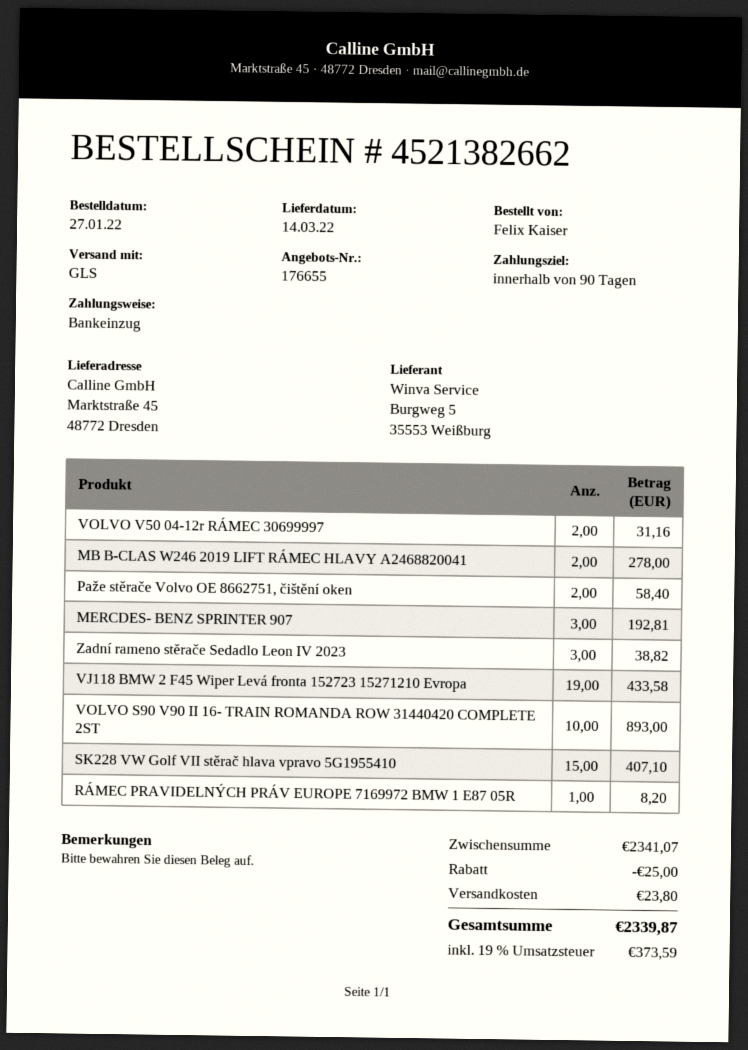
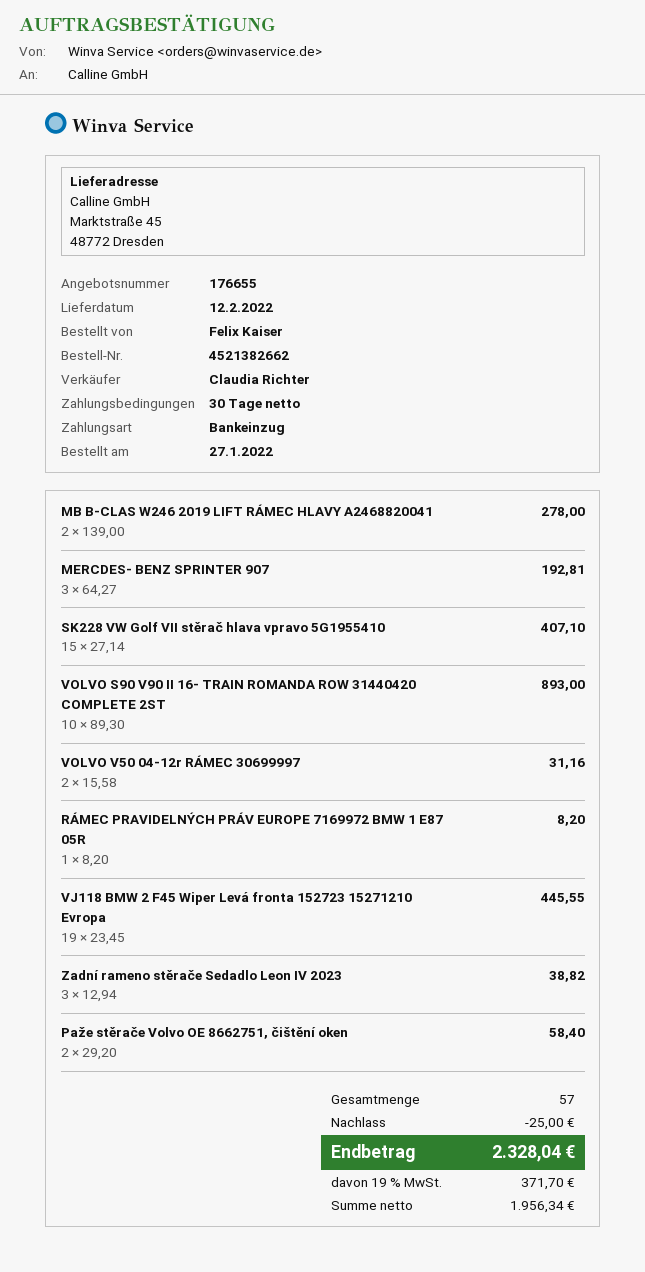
delivery date: 2022-03-14 -> 2022-02-12
payment terms: 90 days -> 30 days
VJ118 BMW 2 F45 Wiper Levá fronta 152723 15271210 Evropa: 19 for 433.58 -> 19 for 445.55
shipping: 23.80 -> none
tax: 19% = 373.59 -> 19% = 371.70
total: 2339.87 -> 2328.04

